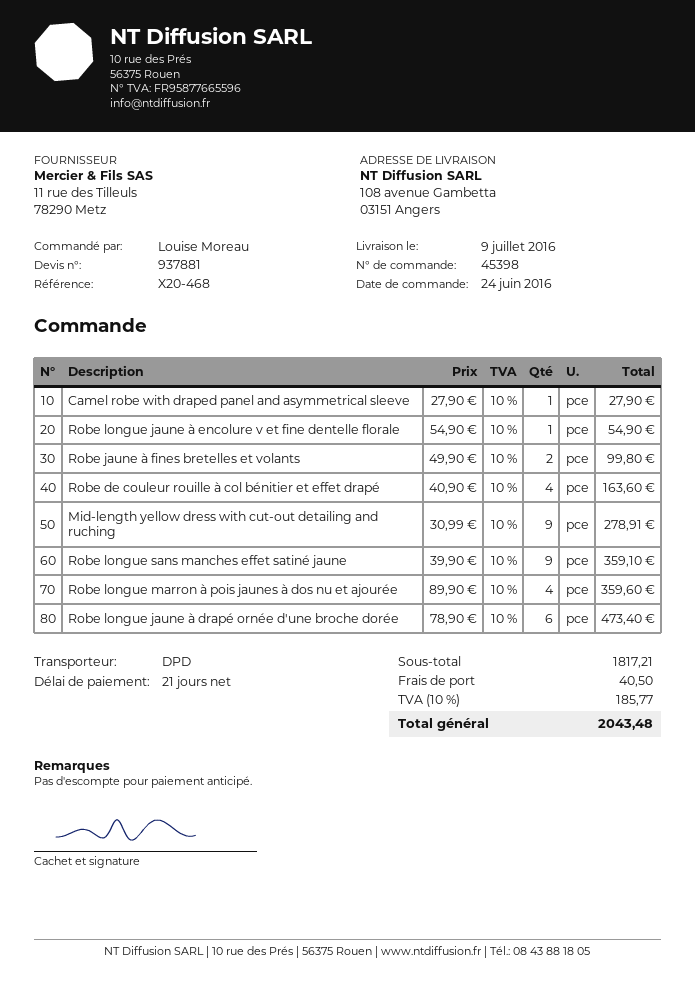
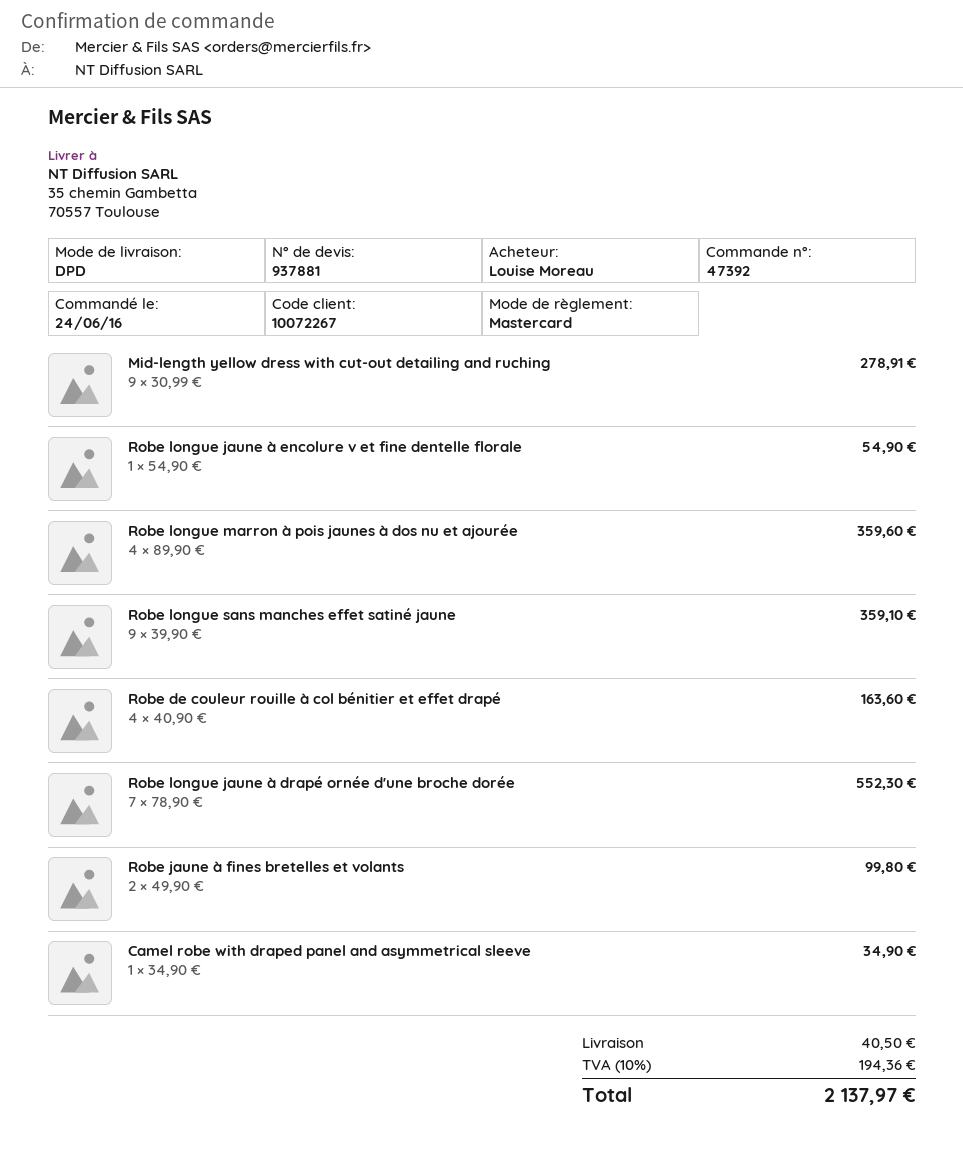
order number: 45398 -> 47392
ship to: 108 avenue Gambetta, 03151 Angers -> 35 chemin Gambetta, 70557 Toulouse
Camel robe with draped panel and asymmetrical sleeve: 1 x 27.90 = 27.90 -> 1 x 34.90 = 34.90
Robe longue jaune à drapé ornée d'une broche dorée: 6 x 78.90 = 473.40 -> 7 x 78.90 = 552.30
tax: 10% = 185.77 -> 10% = 194.36
total: 2043.48 -> 2137.97

